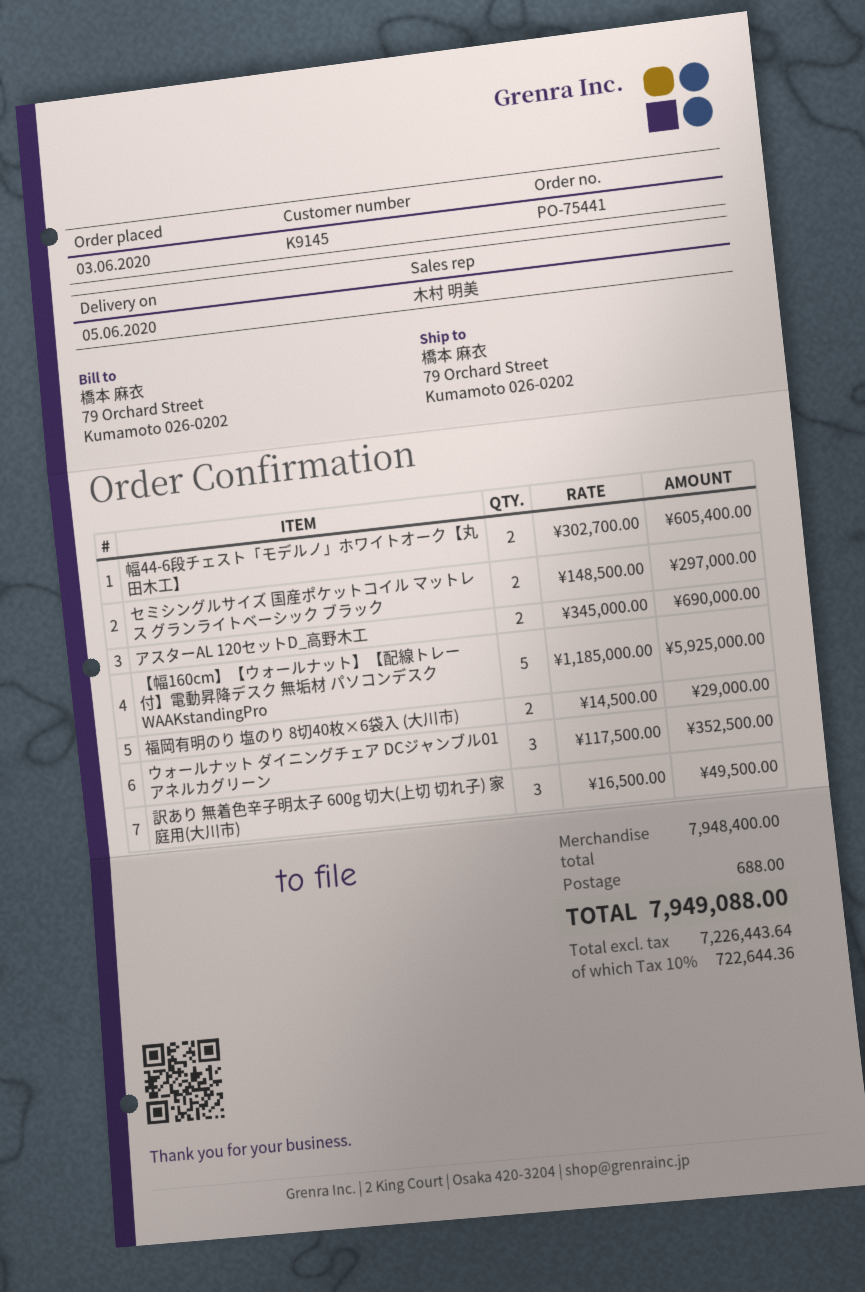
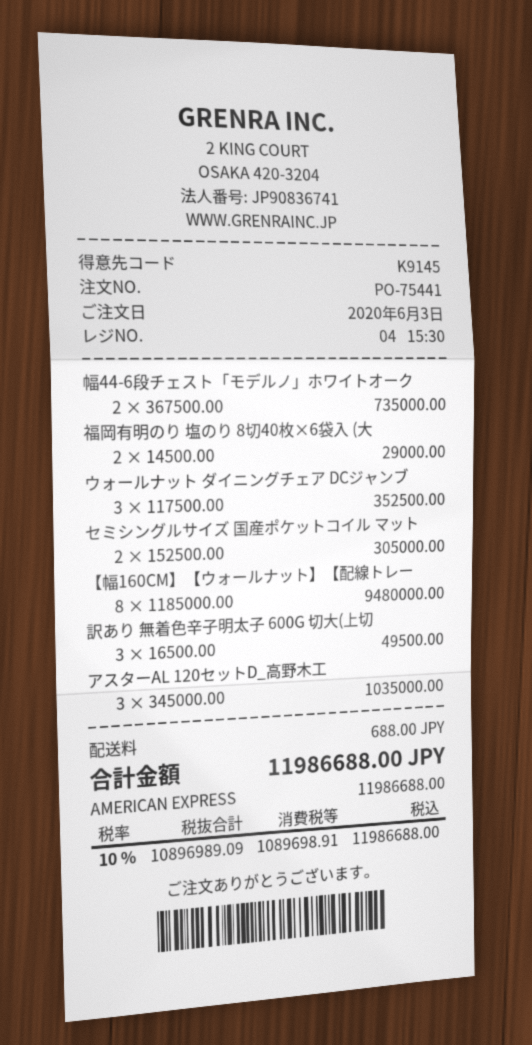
幅44-6段チェスト「モデルノ」ホワイトオーク【丸田木工】: 2 x 302700.00 = 605400.00 -> 2 x 367500.00 = 735000.00
セミシングルサイズ 国産ポケットコイル マットレス グランライトベーシック ブラック: 2 x 148500.00 = 297000.00 -> 2 x 152500.00 = 305000.00
アスターAL 120セットD_高野木工: 2 x 345000.00 = 690000.00 -> 3 x 345000.00 = 1035000.00
【幅160cm】【ウォールナット】【配線トレー付】電動昇降デスク 無垢材 パソコンデスク WAAKstandingPro: 5 x 1185000.00 = 5925000.00 -> 8 x 1185000.00 = 9480000.00
net: 7226443.64 -> 10896989.09
tax: 10% = 722644.36 -> 10% = 1089698.91
total: 7949088.00 -> 11986688.00

